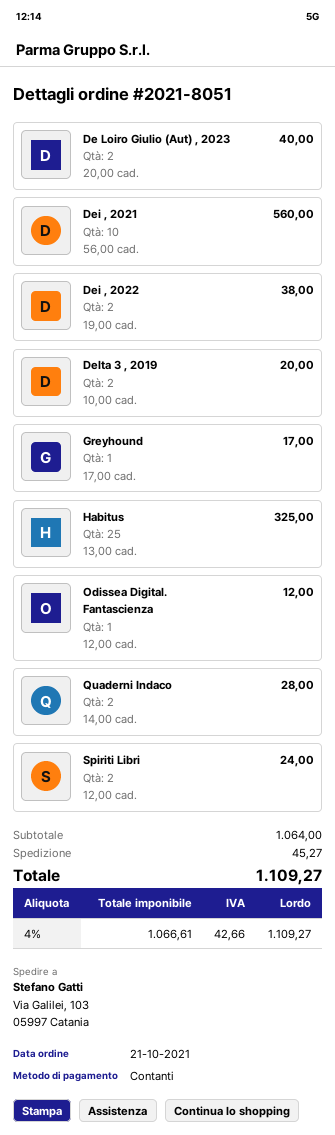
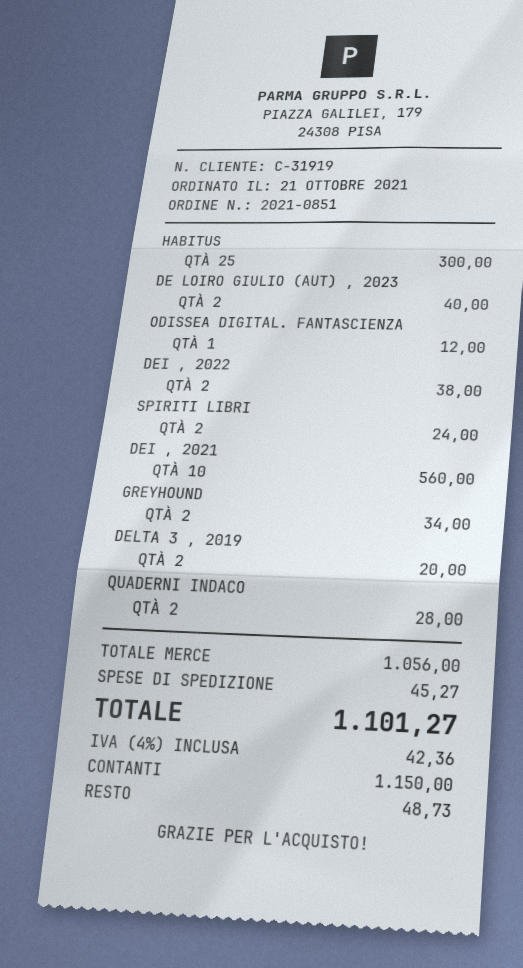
order number: 2021-8051 -> 2021-0851
Greyhound: 1 for 17.00 -> 2 for 34.00
Habitus: 25 for 325.00 -> 25 for 300.00
subtotal: 1064.00 -> 1056.00
tax: 4% = 42.66 -> 4% = 42.36
total: 1109.27 -> 1101.27

